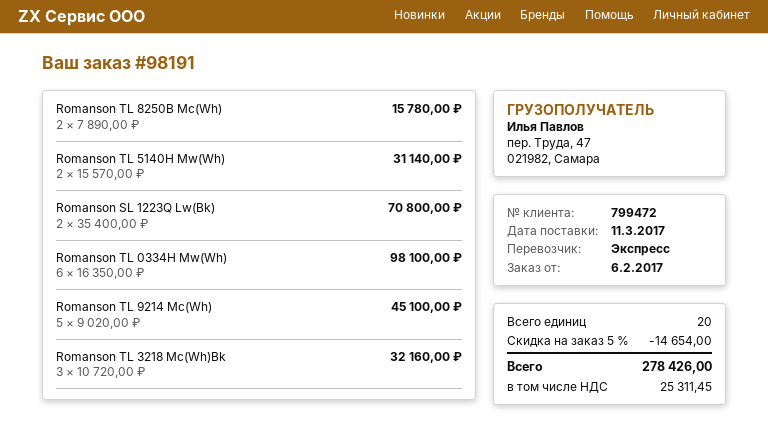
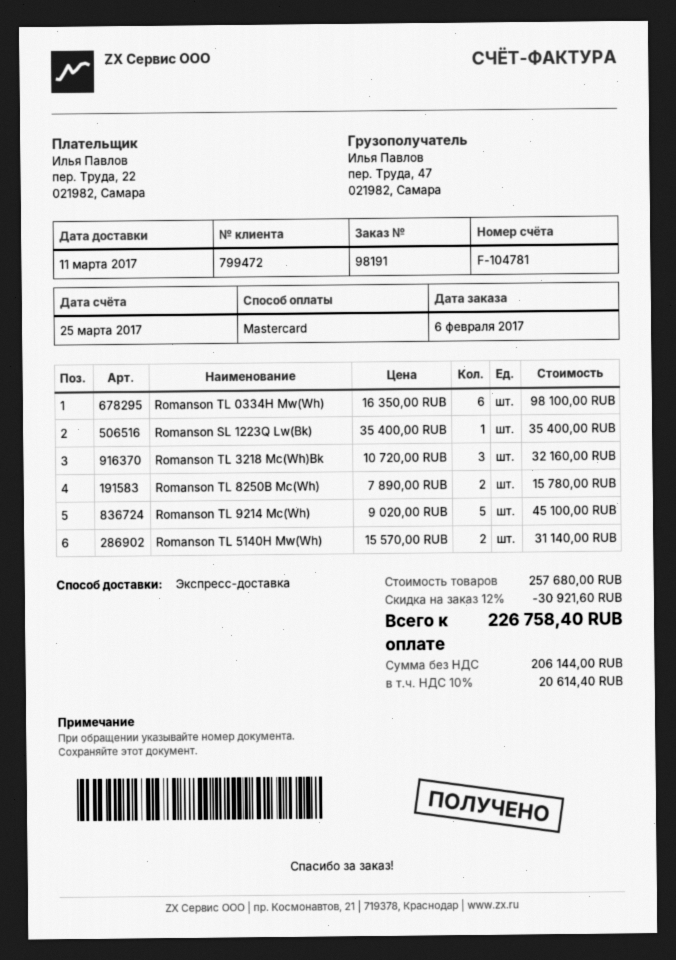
Romanson SL 1223Q Lw(Bk): 2 x 35400.00 = 70800.00 -> 1 x 35400.00 = 35400.00
discount: 5% = 14654.00 -> 12% = 30921.60
tax: 25311.45 -> 20614.40
total: 278426.00 -> 226758.40

